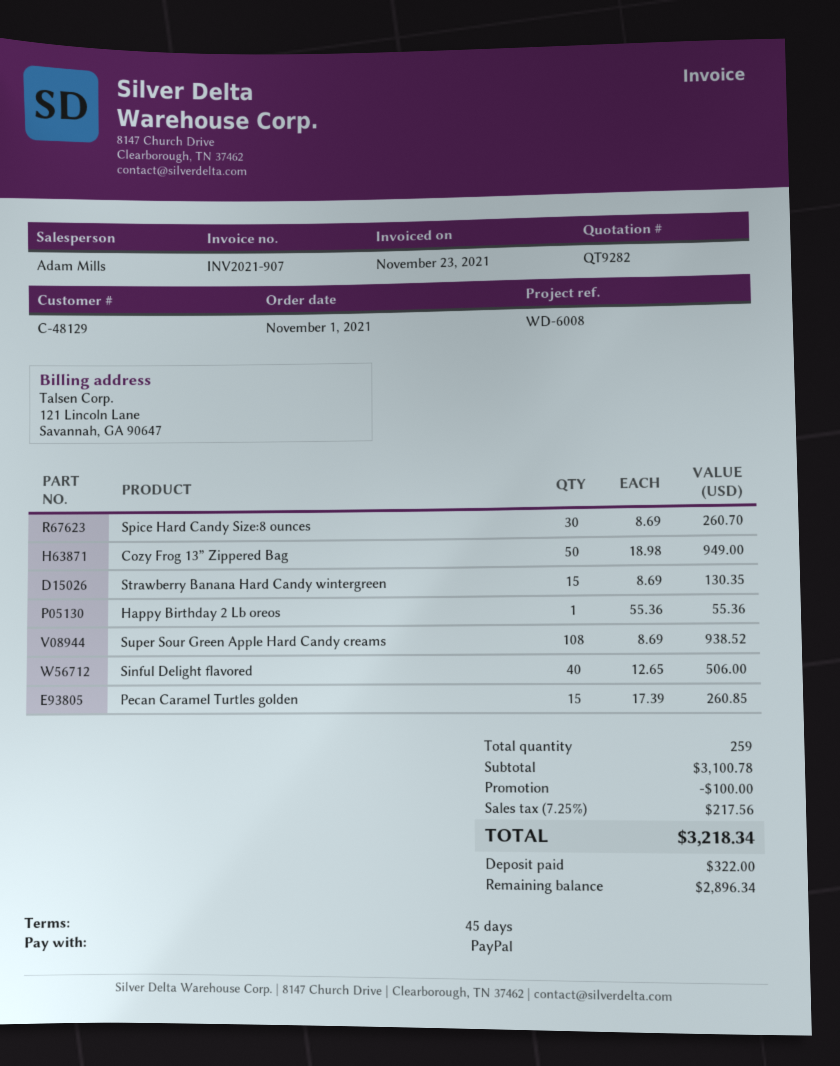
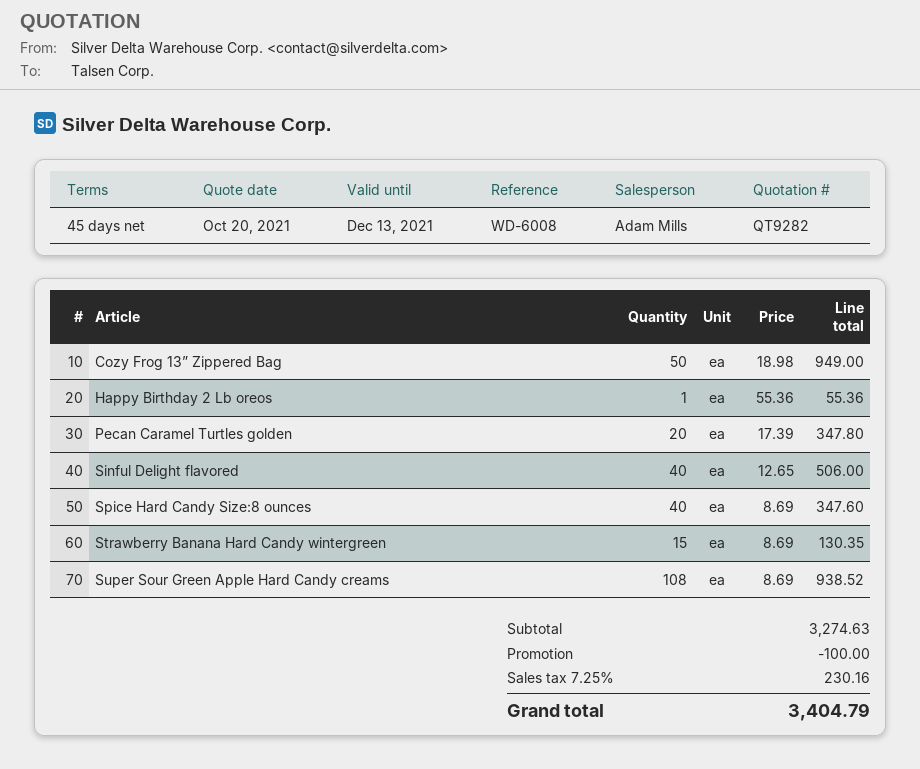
Spice Hard Candy Size:8 ounces: 30 x 8.69 = 260.70 -> 40 x 8.69 = 347.60
Pecan Caramel Turtles golden: 15 x 17.39 = 260.85 -> 20 x 17.39 = 347.80
subtotal: 3100.78 -> 3274.63
tax: 7.25% = 217.56 -> 7.25% = 230.16
total: 3218.34 -> 3404.79

